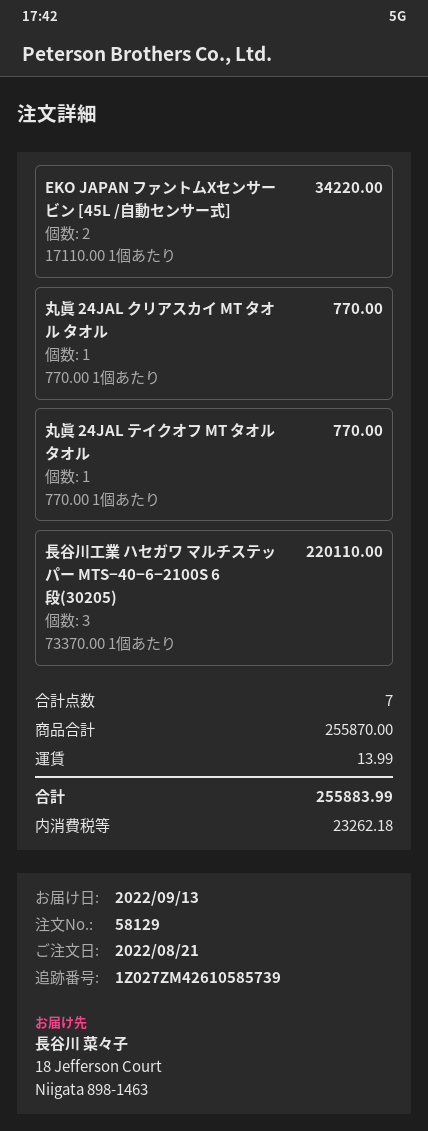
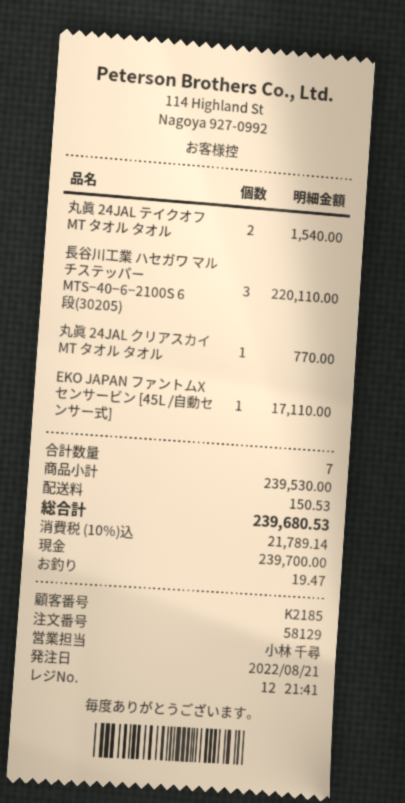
EKO JAPAN ファントムXセンサービン [45L /自動センサー式]: 2 for 34220.00 -> 1 for 17110.00
丸眞 24JAL テイクオフ MT タオル タオル: 1 for 770.00 -> 2 for 1540.00
subtotal: 255870.00 -> 239530.00
shipping: 13.99 -> 150.53
tax: 23262.18 -> 21789.14
total: 255883.99 -> 239680.53

